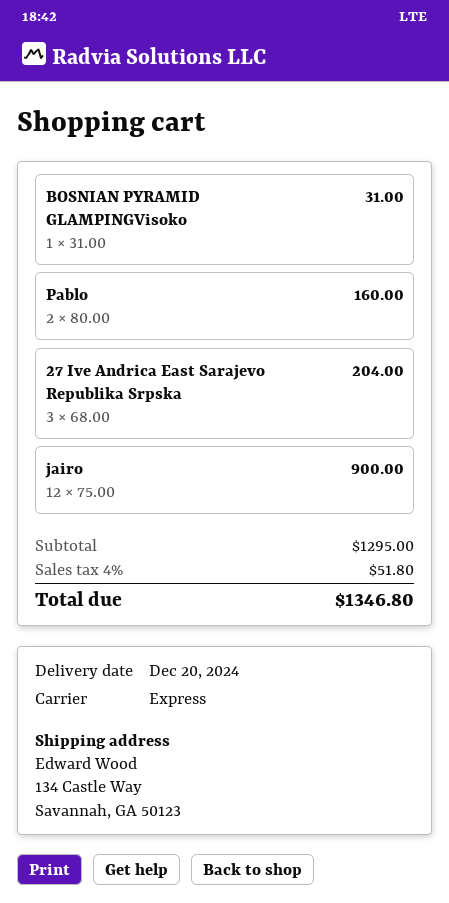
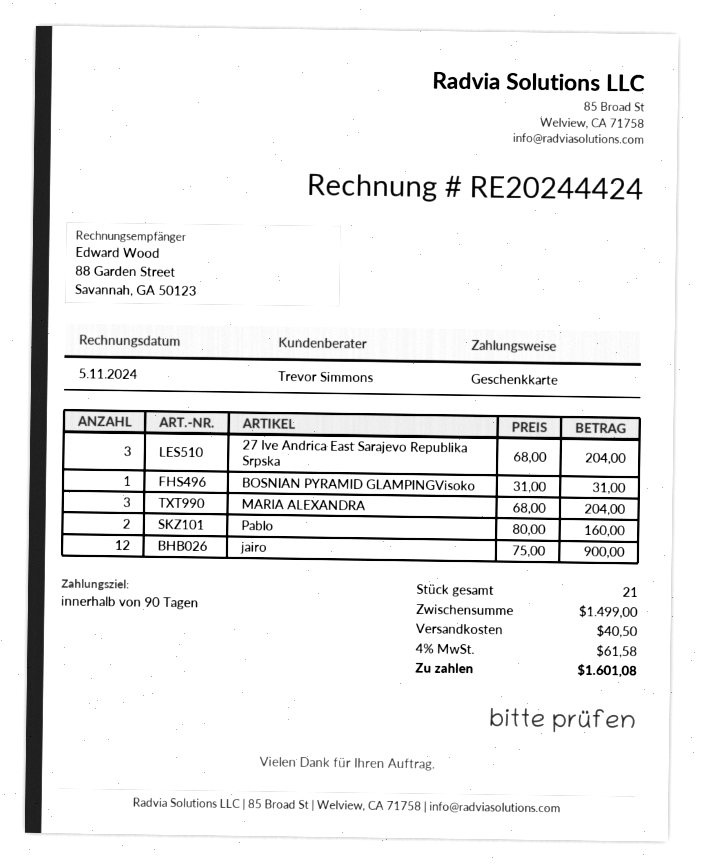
MARIA ALEXANDRA: none -> 3 x 68.00 = 204.00
subtotal: 1295.00 -> 1499.00
shipping: none -> 40.50
tax: 4% = 51.80 -> 4% = 61.58
total: 1346.80 -> 1601.08

